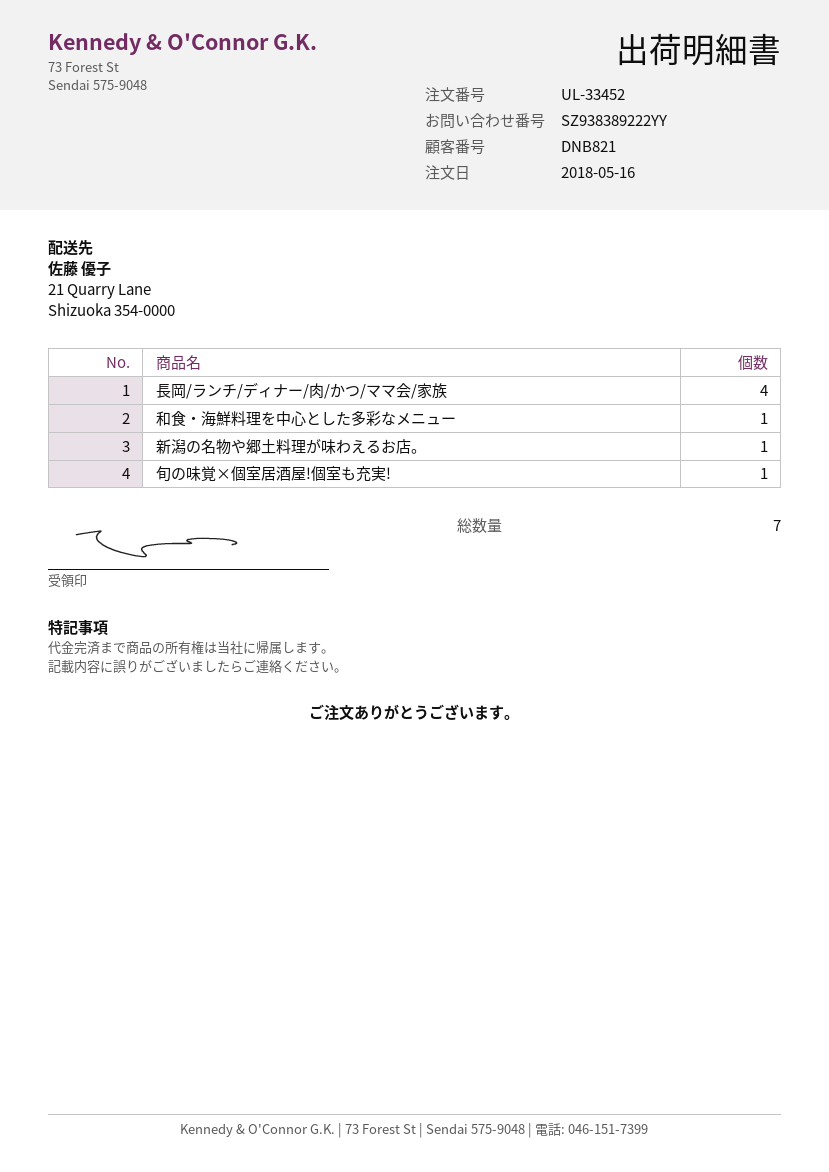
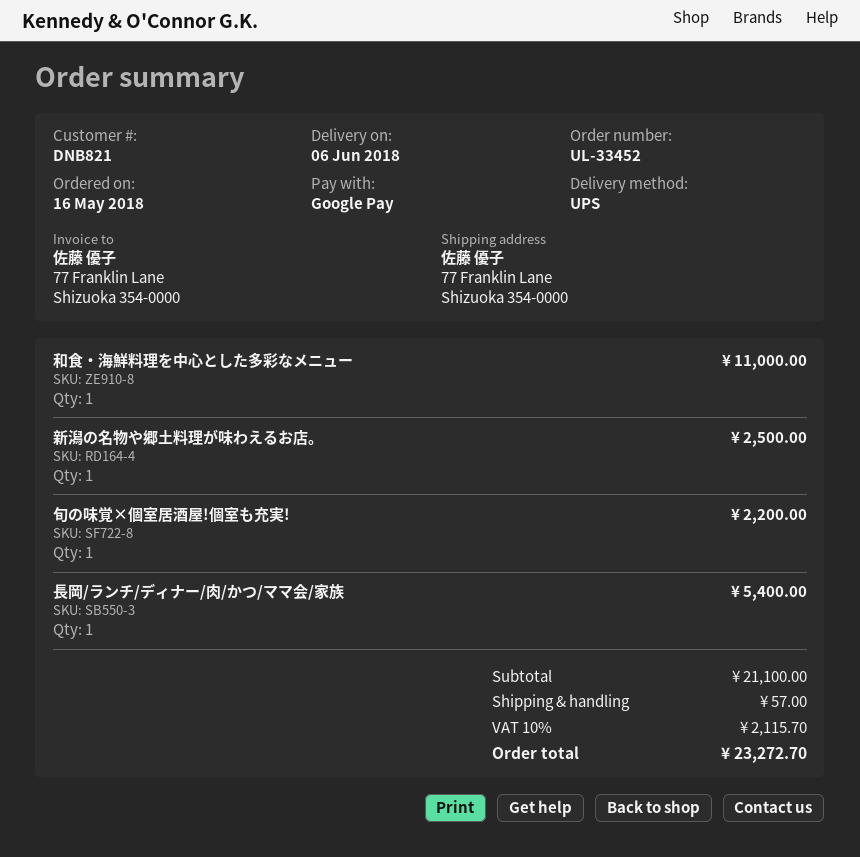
ship to: 21 Quarry Lane, Shizuoka 354-0000 -> 77 Franklin Lane, Shizuoka 354-0000
長岡/ランチ/ディナー/肉/かつ/ママ会/家族: 4 -> 1

